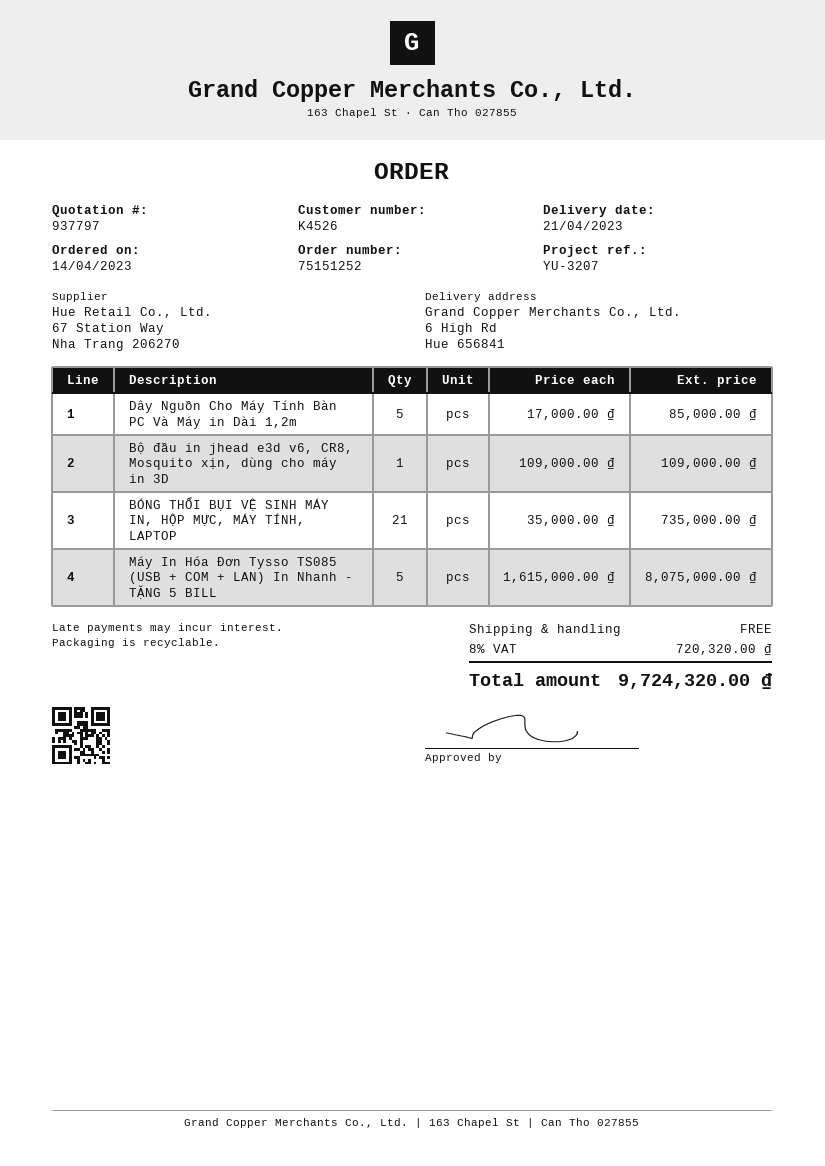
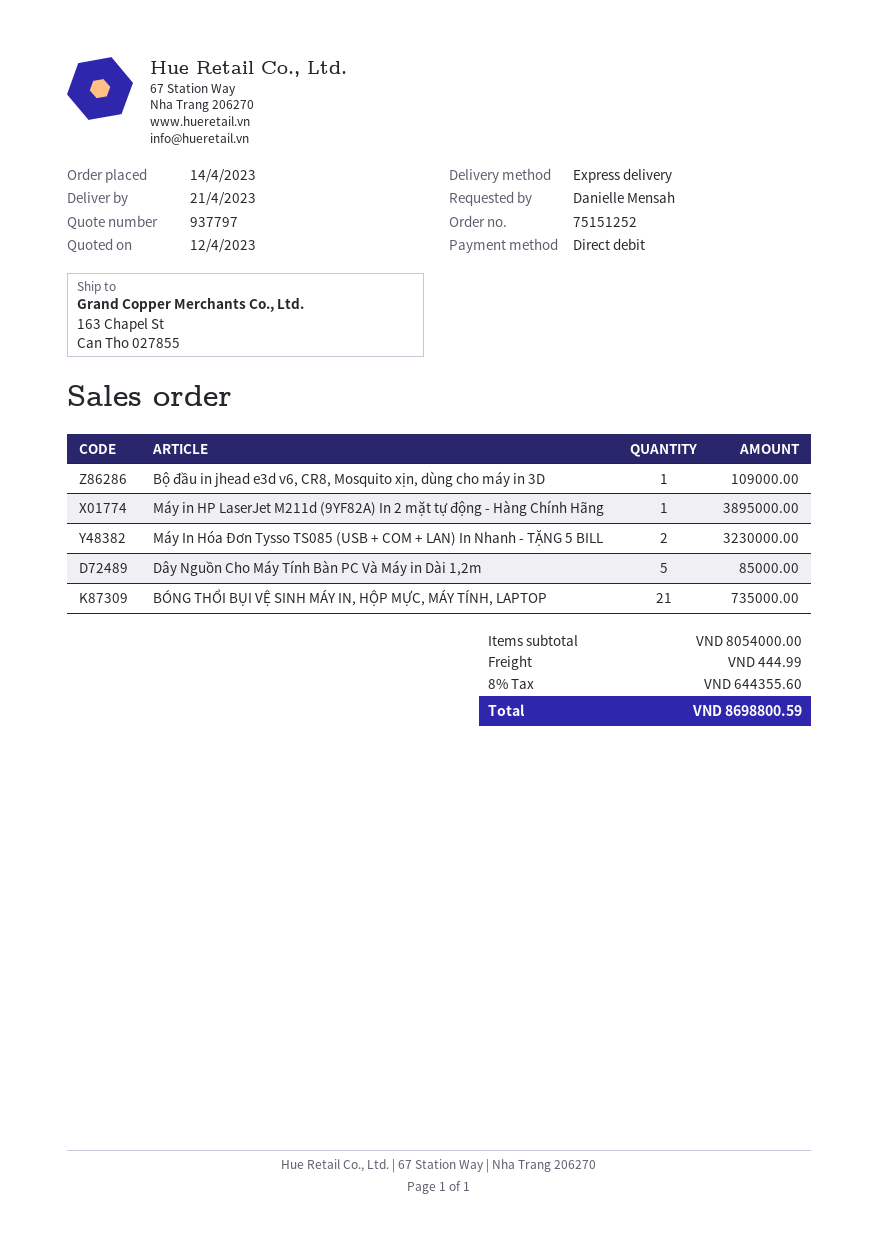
ship to: 6 High Rd, Hue 656841 -> 163 Chapel St, Can Tho 027855
Máy In Hóa Đơn Tysso TS085 (USB + COM + LAN) In Nhanh - TẶNG 5 BILL: 5 for 8075000.00 -> 2 for 3230000.00
Máy in HP LaserJet M211d (9YF82A) In 2 mặt tự động - Hàng Chính Hãng: none -> 1 for 3895000.00
shipping: 0.00 -> 444.99
tax: 8% = 720320.00 -> 8% = 644355.60
total: 9724320.00 -> 8698800.59

